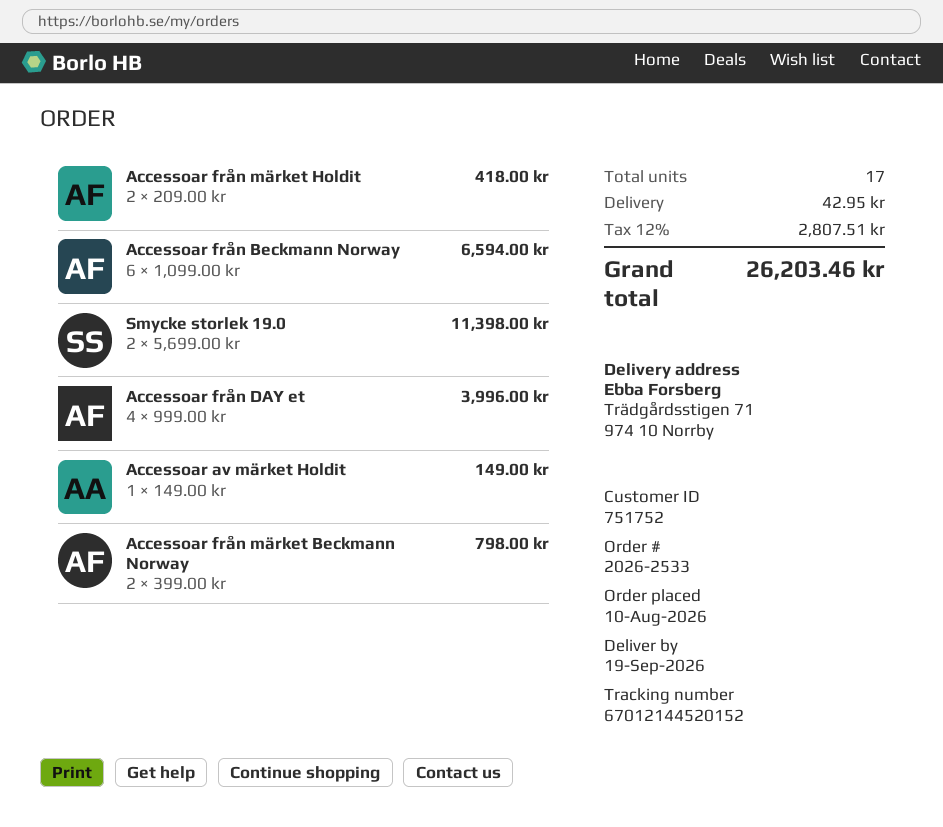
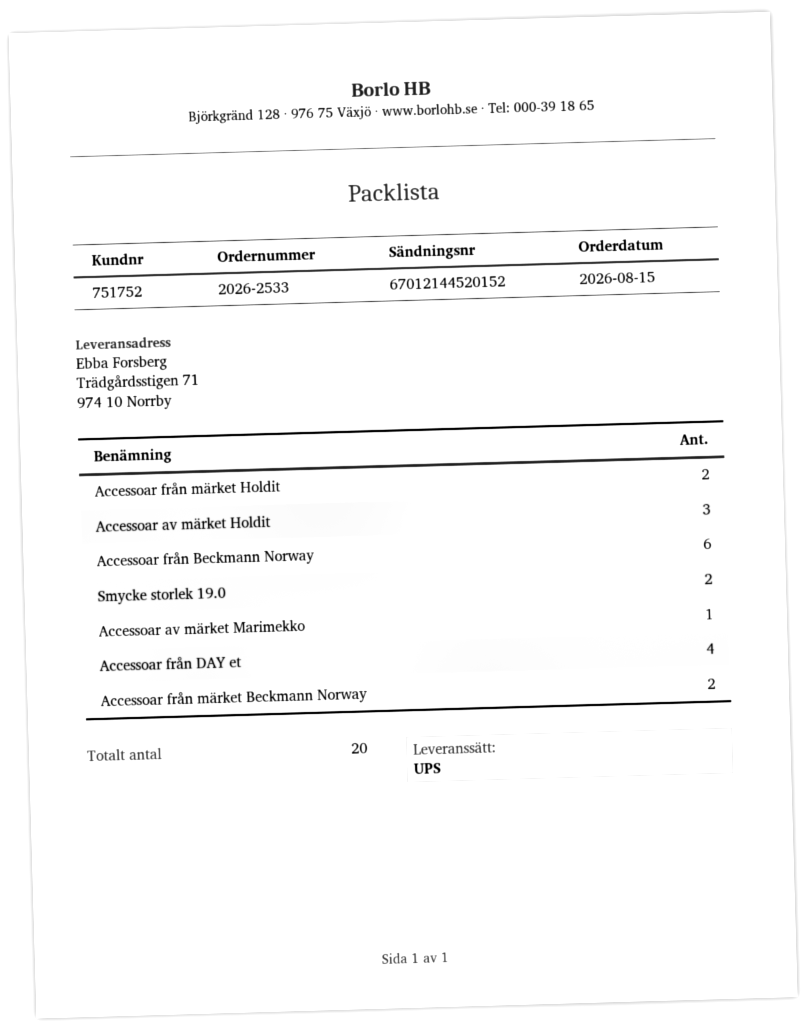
order date: 2026-08-10 -> 2026-08-15
Accessoar av märket Holdit: 1 -> 3
Accessoar av märket Marimekko: none -> 1
total quantity: 17 -> 20

